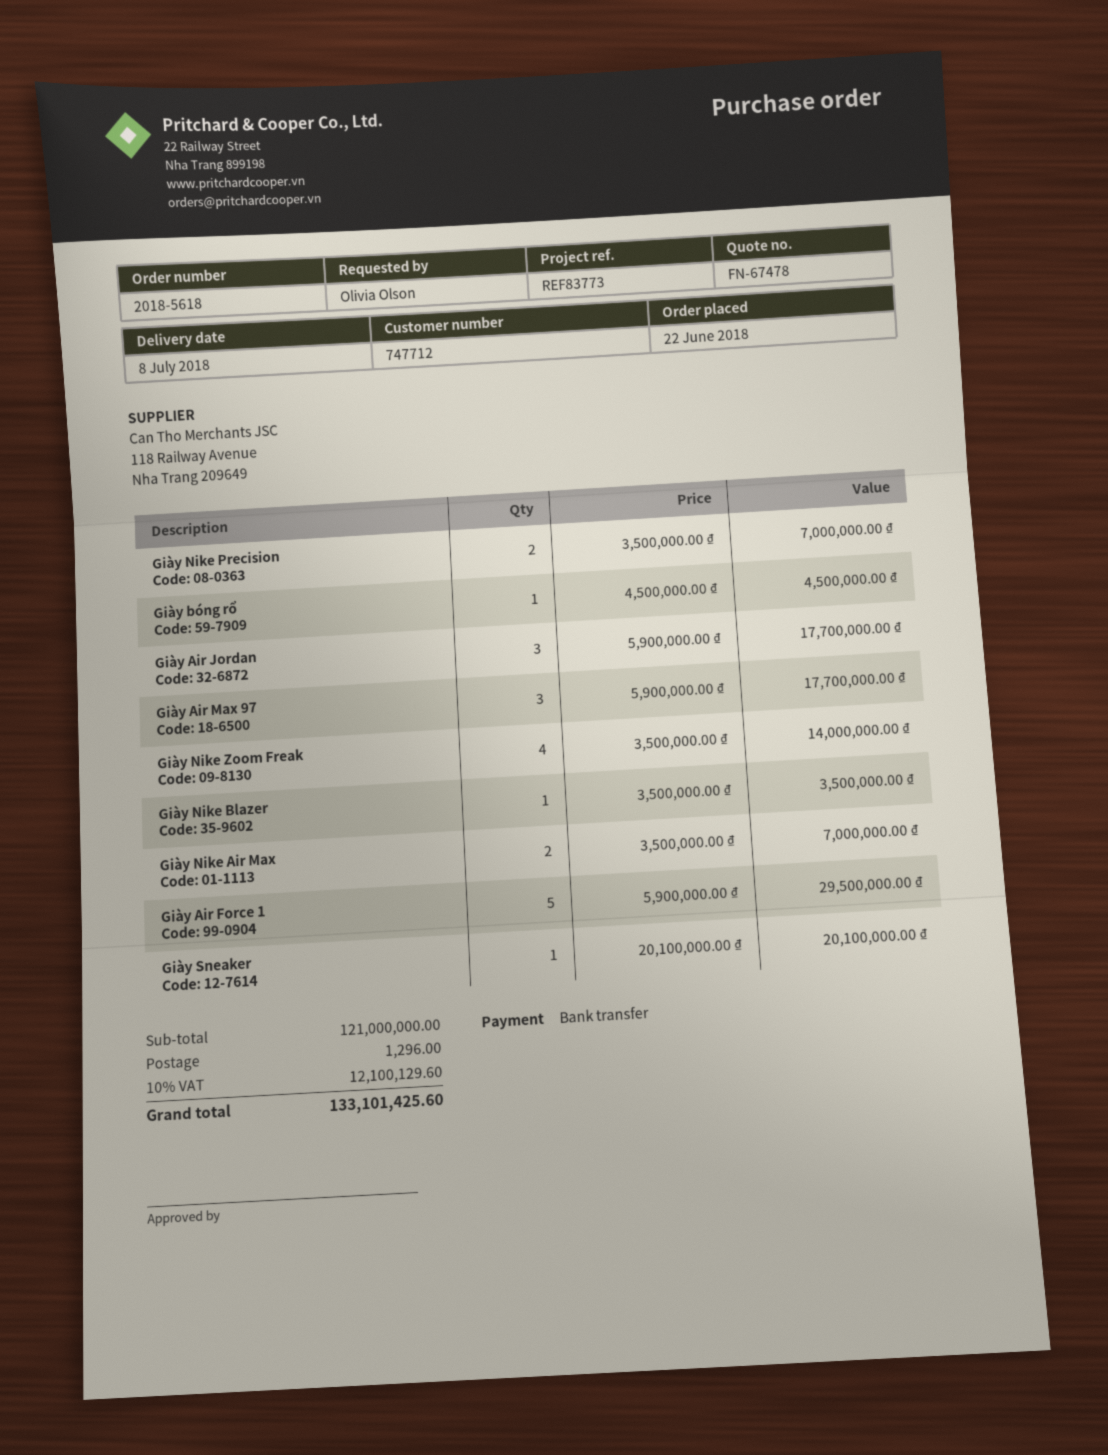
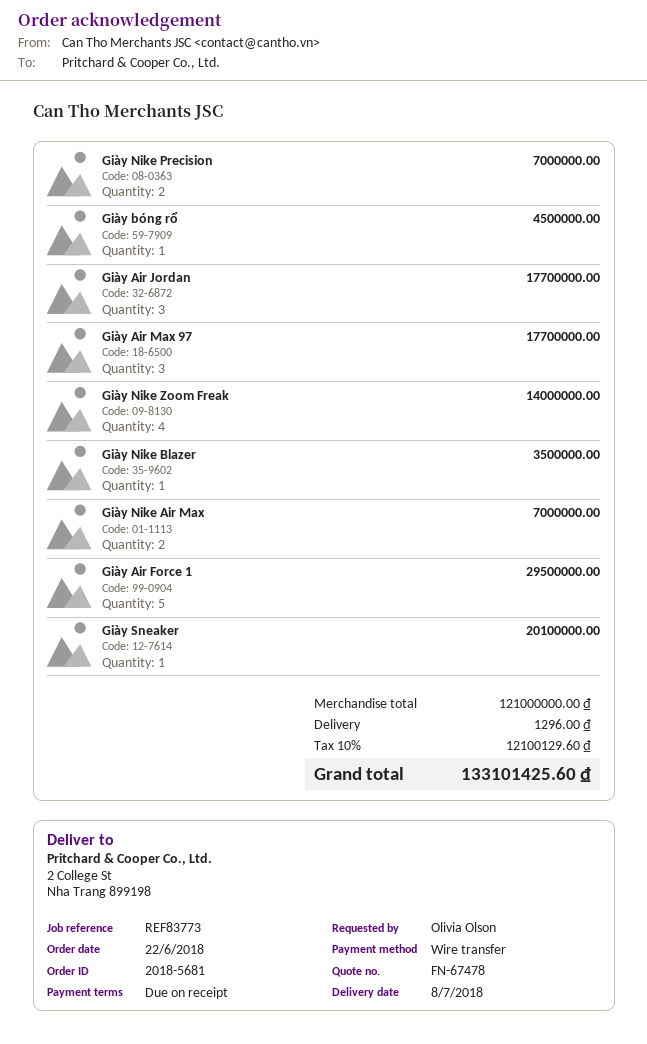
order number: 2018-5618 -> 2018-5681

